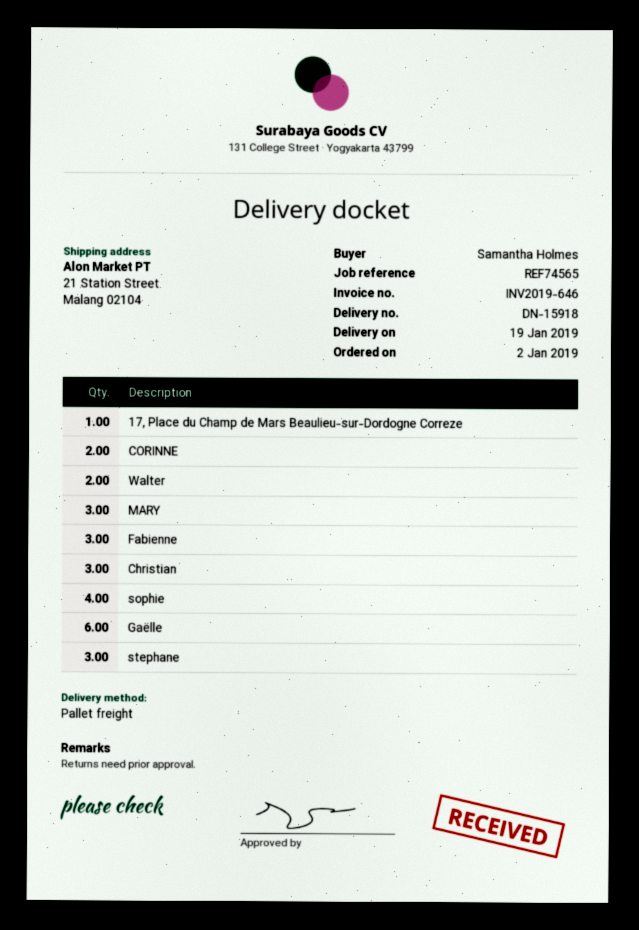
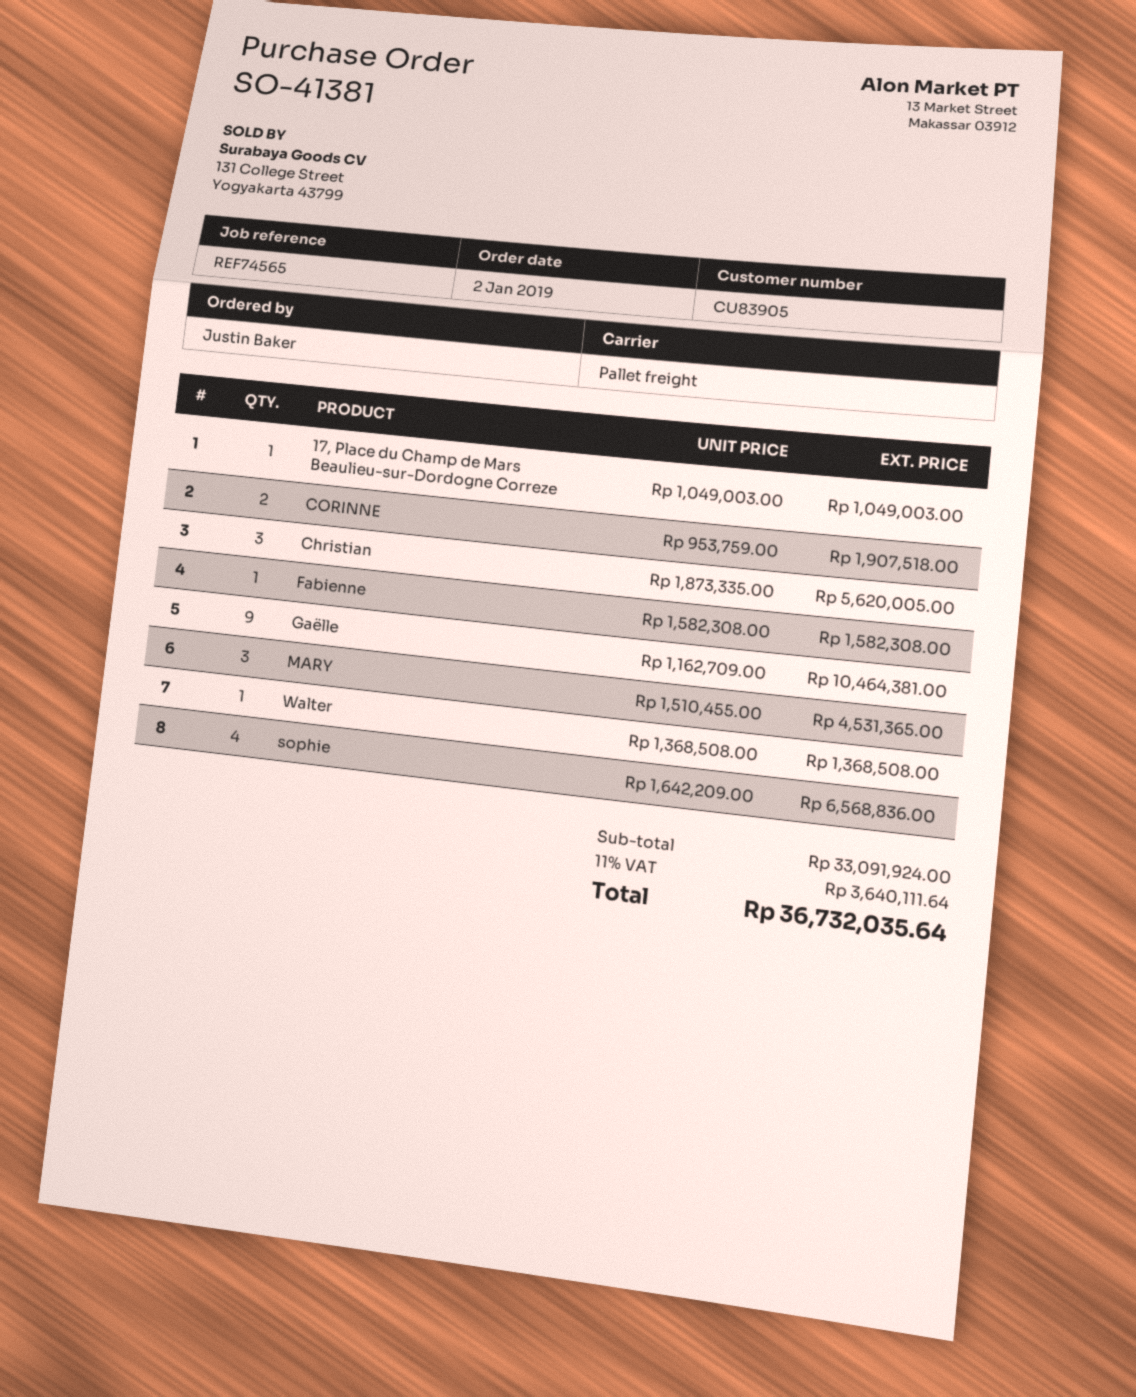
ordered by: Samantha Holmes -> Justin Baker
Walter: 2 -> 1
Fabienne: 3 -> 1
Gaëlle: 6 -> 9
stephane: 3 -> none

